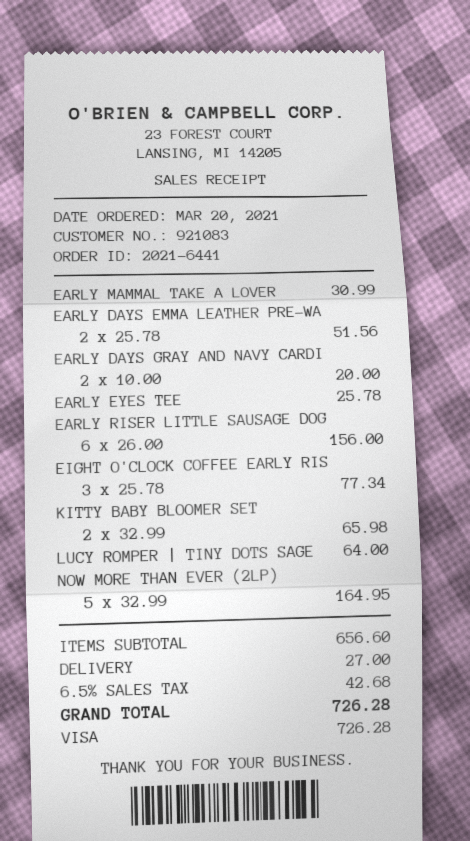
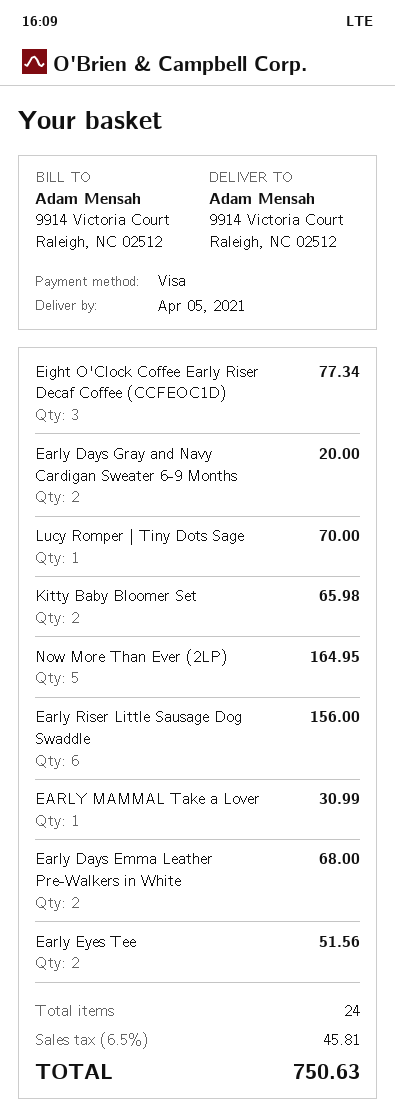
EARLY DAYS EMMA LEATHER PRE-WA: 2 for 51.56 -> 2 for 68.00
EARLY EYES TEE: 1 for 25.78 -> 2 for 51.56
LUCY ROMPER | TINY DOTS SAGE: 1 for 64.00 -> 1 for 70.00
shipping: 27.00 -> none
tax: 6.5% = 42.68 -> 6.5% = 45.81
total: 726.28 -> 750.63

